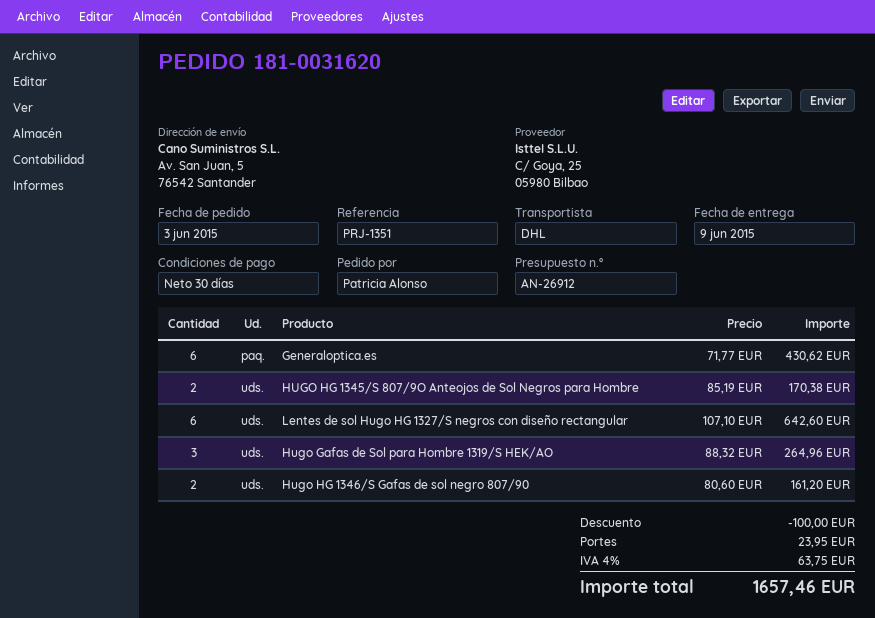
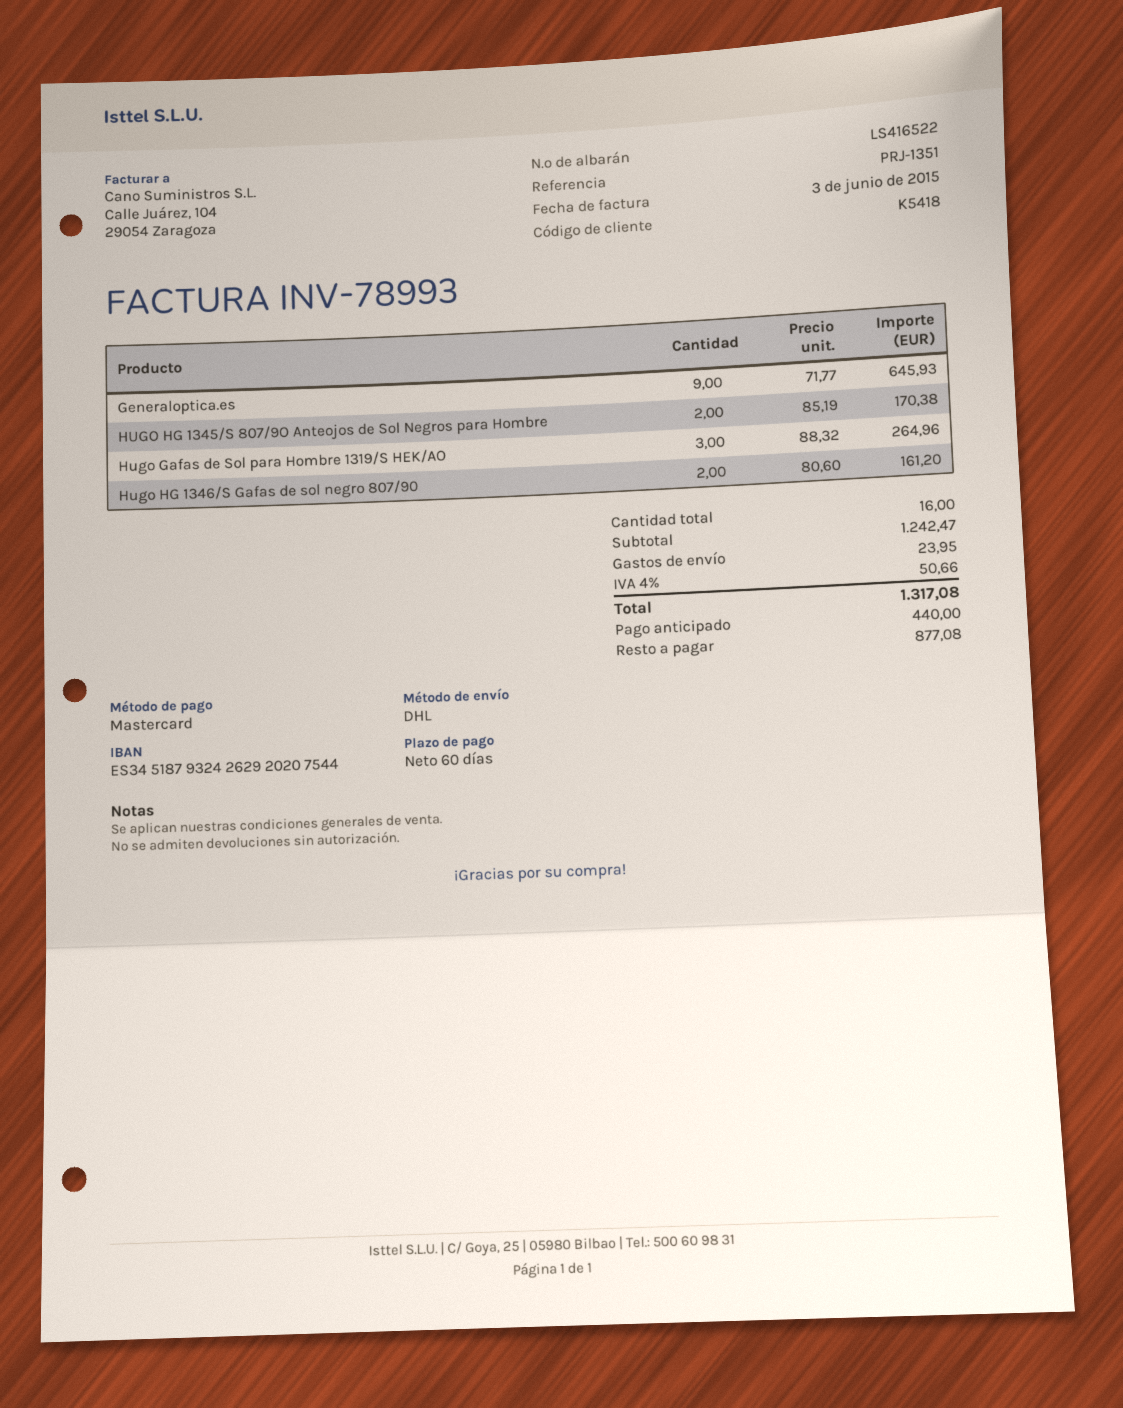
payment terms: 30 days -> 60 days
Generaloptica.es: 6 x 71.77 = 430.62 -> 9 x 71.77 = 645.93
Lentes de sol Hugo HG 1327/S negros con diseño rectangular: 6 x 107.10 = 642.60 -> none
discount: 100.00 -> none
tax: 4% = 63.75 -> 4% = 50.66
total: 1657.46 -> 1317.08

